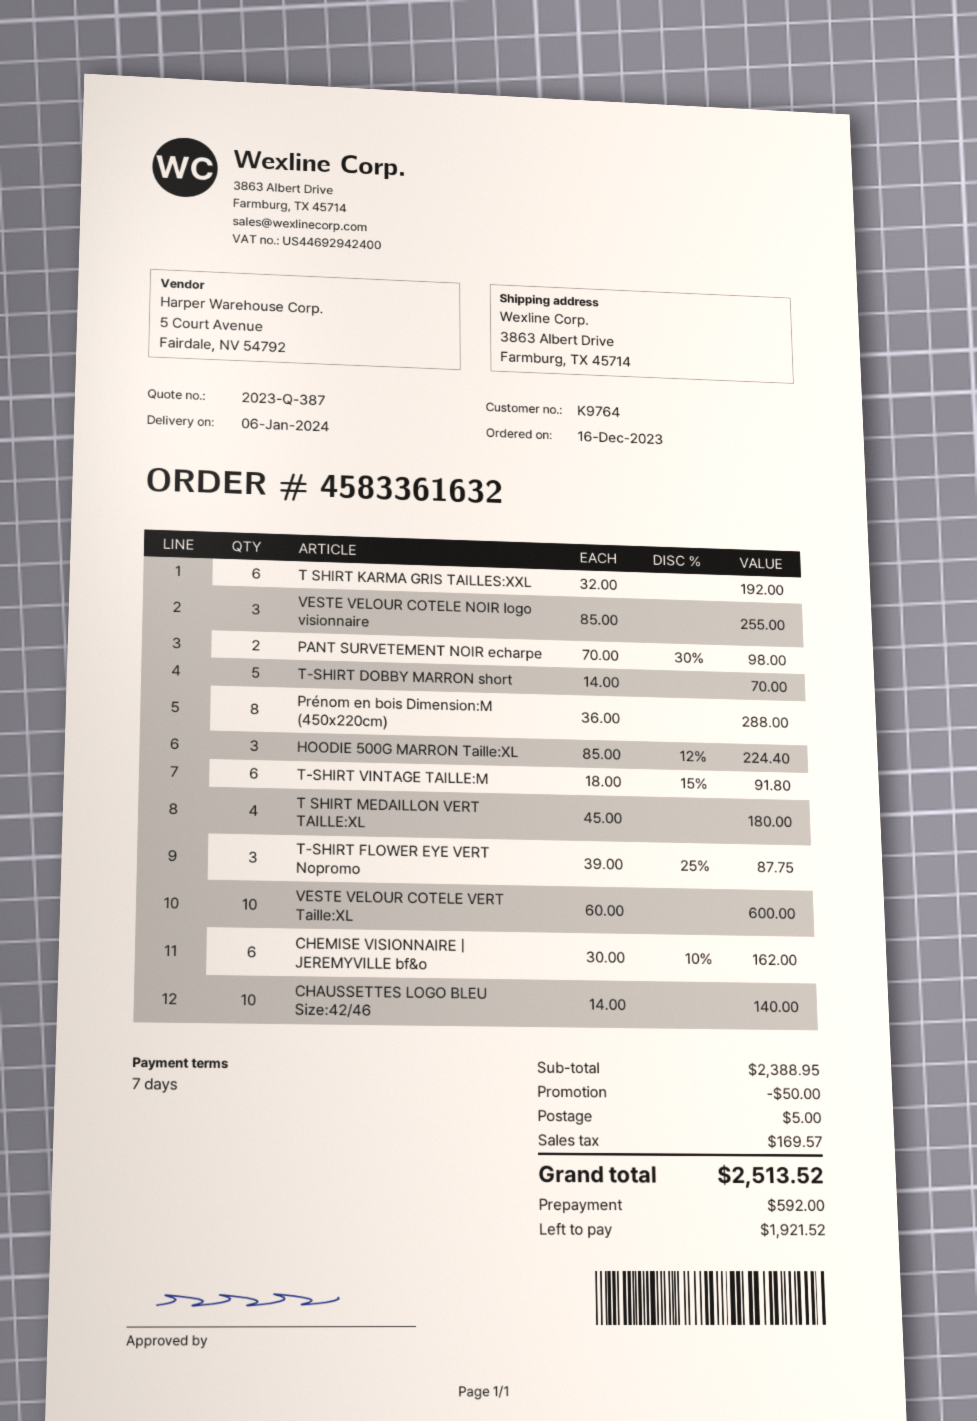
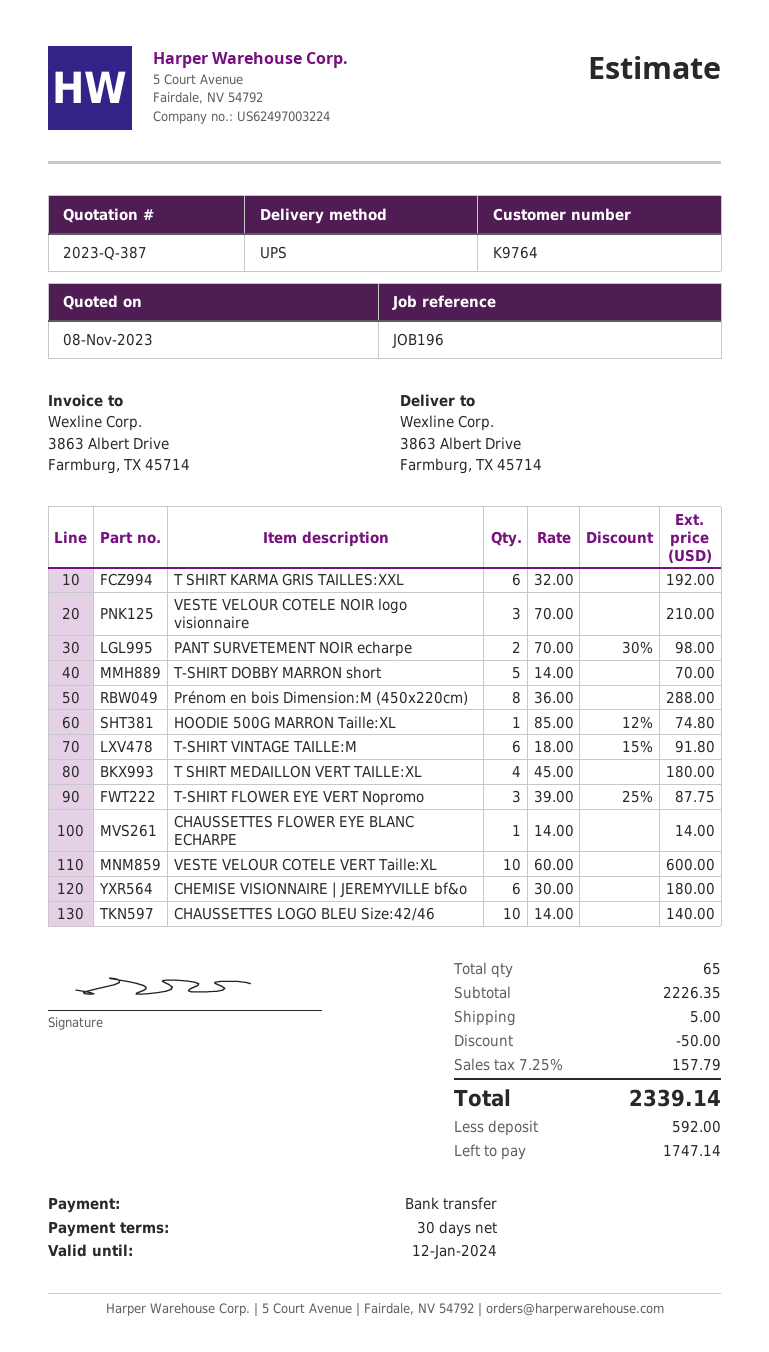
payment terms: 7 days -> 30 days
VESTE VELOUR COTELE NOIR logo visionnaire: 3 x 85.00 = 255.00 -> 3 x 70.00 = 210.00
HOODIE 500G MARRON Taille:XL: 3 x 85.00 - 12% = 224.40 -> 1 x 85.00 - 12% = 74.80
CHEMISE VISIONNAIRE | JEREMYVILLE bf&o: 6 x 30.00 - 10% = 162.00 -> 6 x 30.00 = 180.00
CHAUSSETTES FLOWER EYE BLANC ECHARPE: none -> 1 x 14.00 = 14.00
subtotal: 2388.95 -> 2226.35
tax: 169.57 -> 157.79
total: 2513.52 -> 2339.14
balance: 1921.52 -> 1747.14

